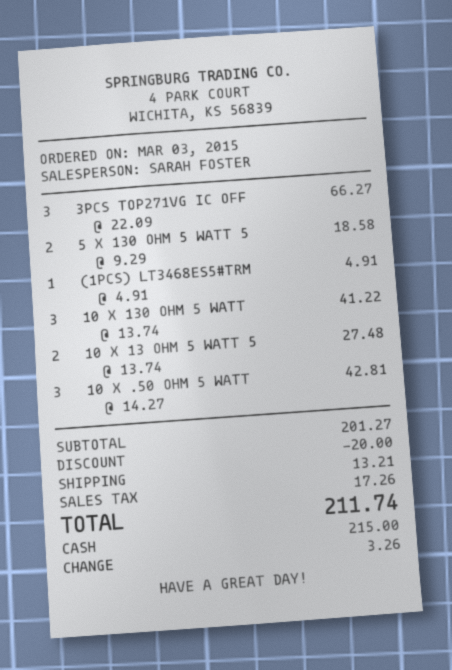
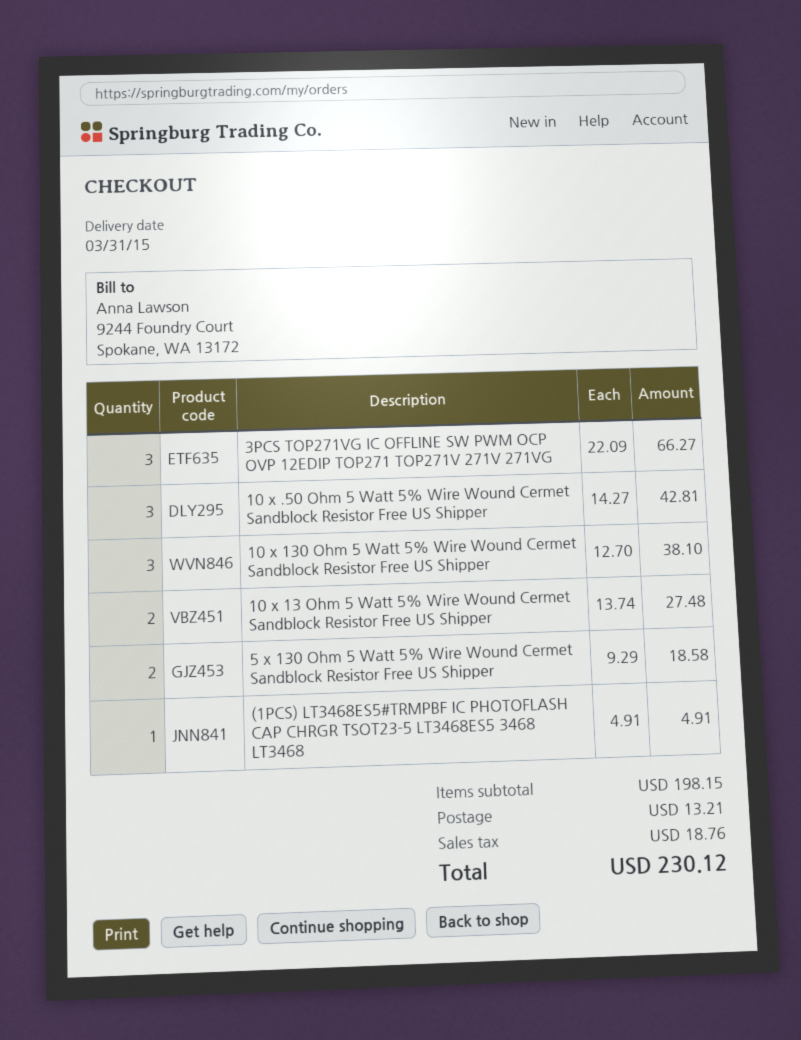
10 X 130 OHM 5 WATT: 3 x 13.74 = 41.22 -> 3 x 12.70 = 38.10
subtotal: 201.27 -> 198.15
discount: 20.00 -> none
tax: 17.26 -> 18.76
total: 211.74 -> 230.12

